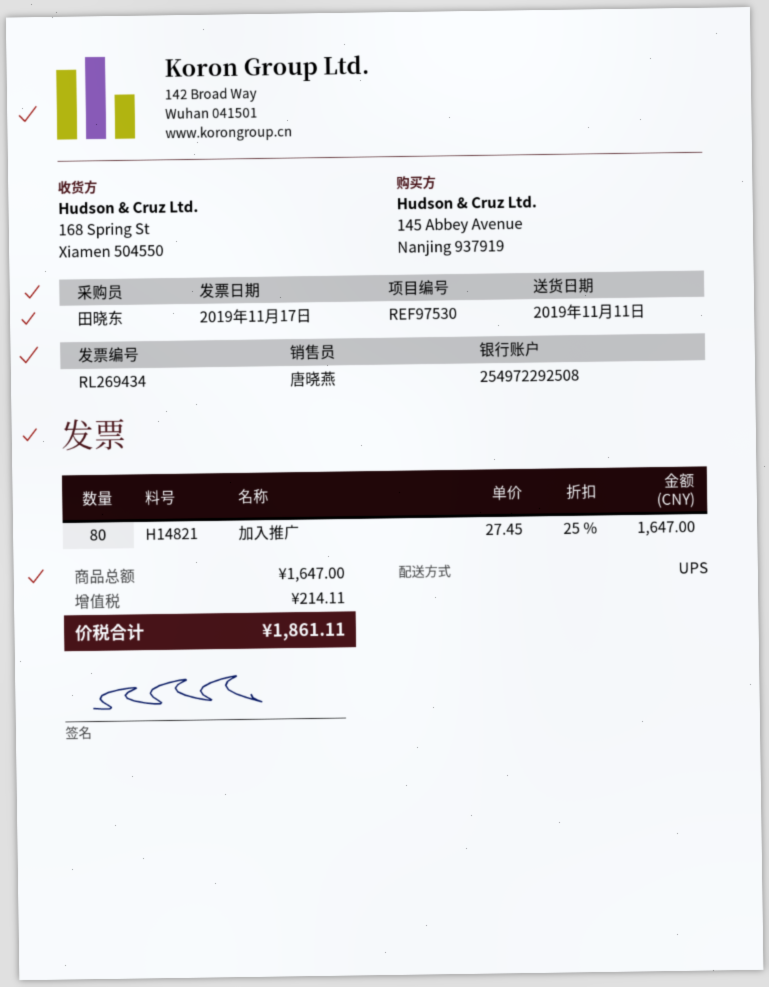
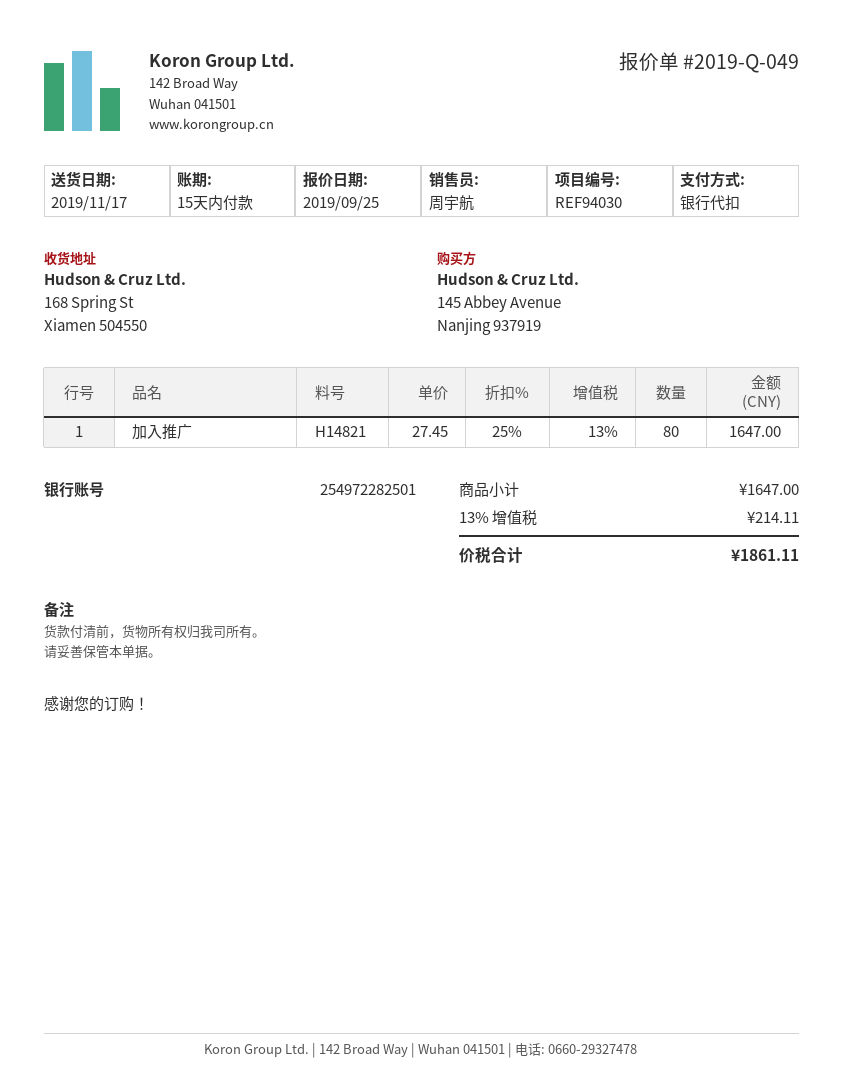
delivery date: 2019-11-11 -> 2019-11-17
reference: REF97530 -> REF94030
sales rep: 唐晓燕 -> 周宇航
bank account: 254972292508 -> 254972282501

